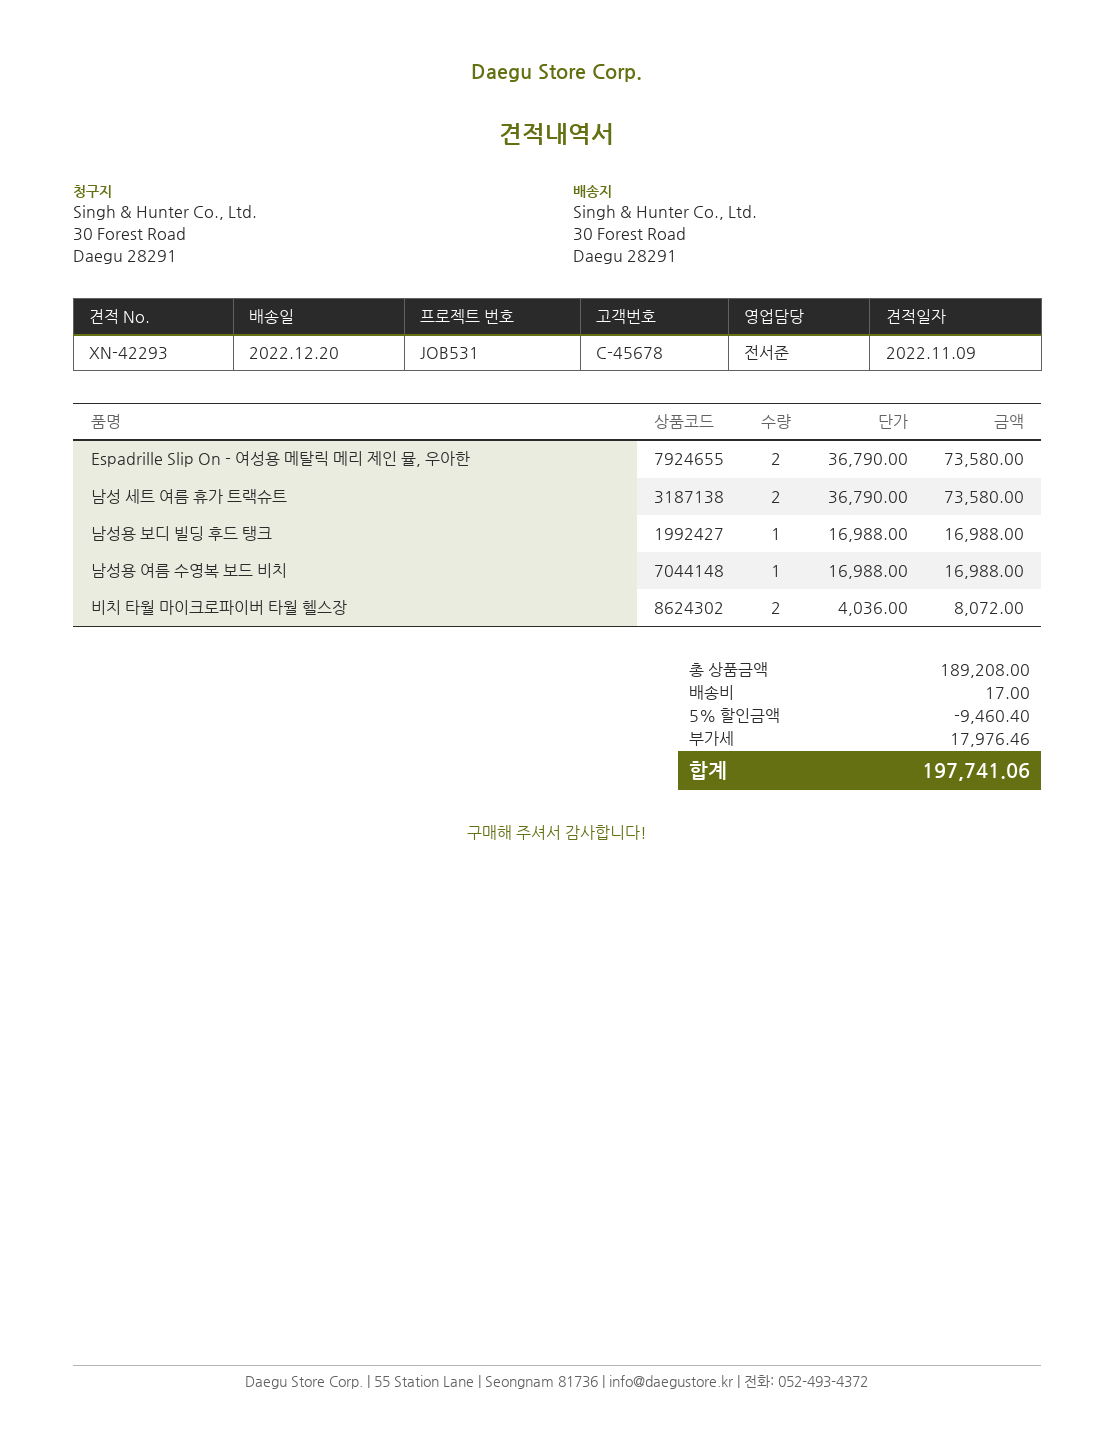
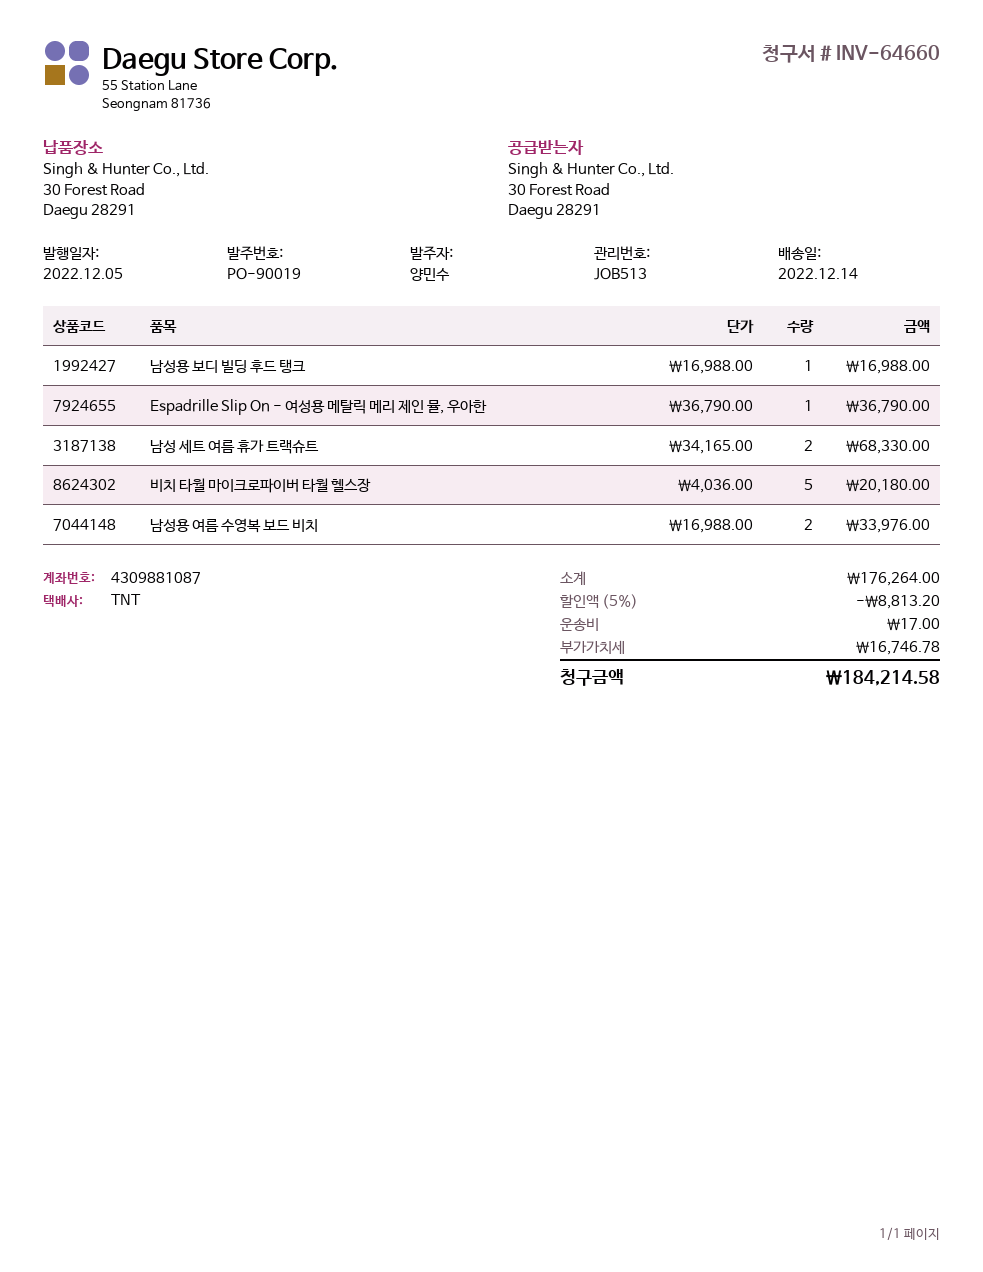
delivery date: 2022-12-20 -> 2022-12-14
reference: JOB531 -> JOB513
Espadrille Slip On - 여성용 메탈릭 메리 제인 뮬, 우아한: 2 x 36790.00 = 73580.00 -> 1 x 36790.00 = 36790.00
남성 세트 여름 휴가 트랙슈트: 2 x 36790.00 = 73580.00 -> 2 x 34165.00 = 68330.00
남성용 여름 수영복 보드 비치: 1 x 16988.00 = 16988.00 -> 2 x 16988.00 = 33976.00
비치 타월 마이크로파이버 타월 헬스장: 2 x 4036.00 = 8072.00 -> 5 x 4036.00 = 20180.00
subtotal: 189208.00 -> 176264.00
discount: 5% = 9460.40 -> 5% = 8813.20
tax: 17976.46 -> 16746.78
total: 197741.06 -> 184214.58

